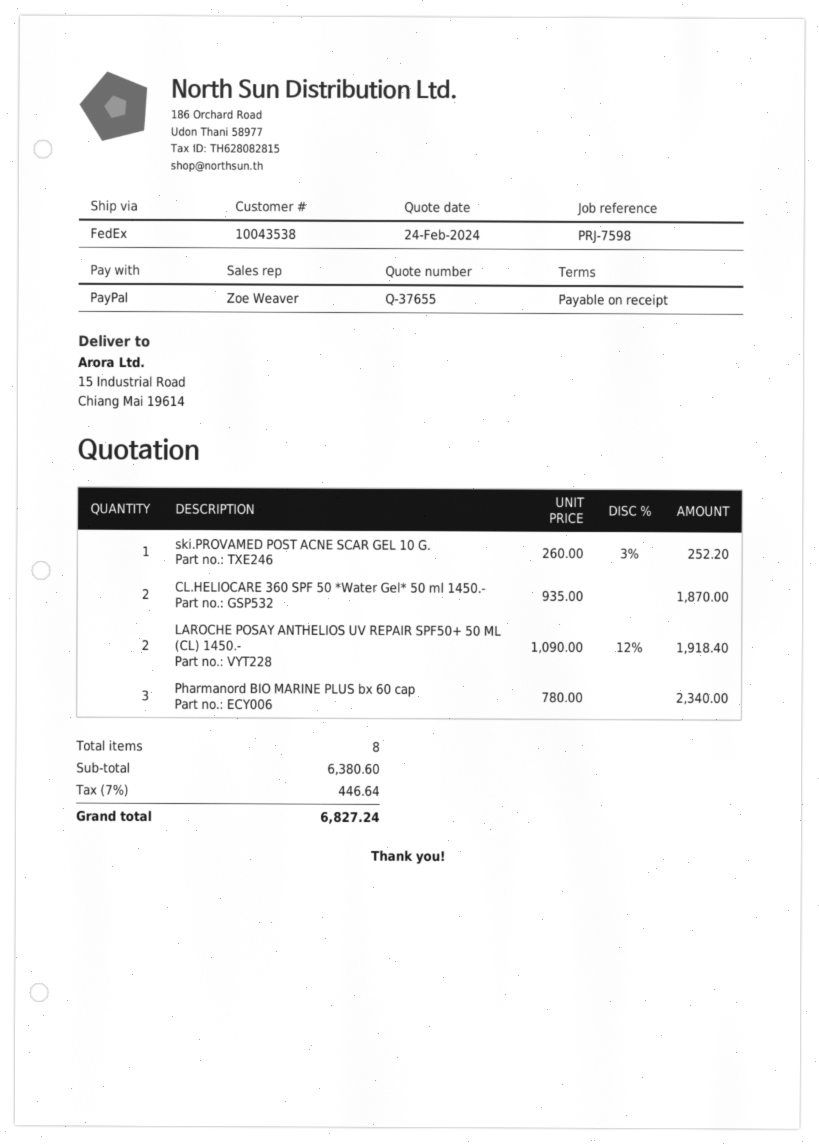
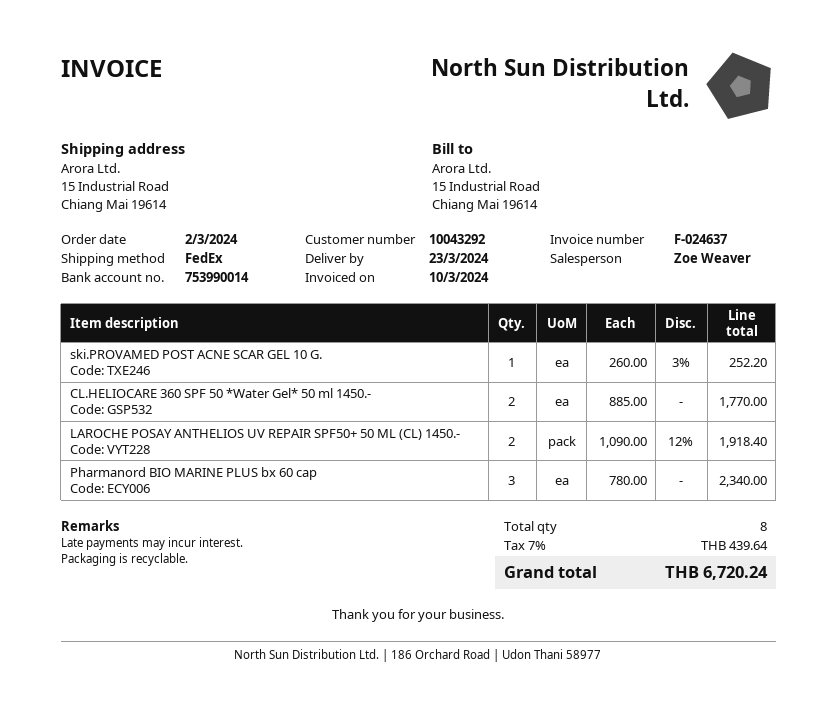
customer number: 10043538 -> 10043292
CL.HELIOCARE 360 SPF 50 *Water Gel* 50 ml 1450.-: 2 x 935.00 = 1870.00 -> 2 x 885.00 = 1770.00
tax: 7% = 446.64 -> 7% = 439.64
total: 6827.24 -> 6720.24

